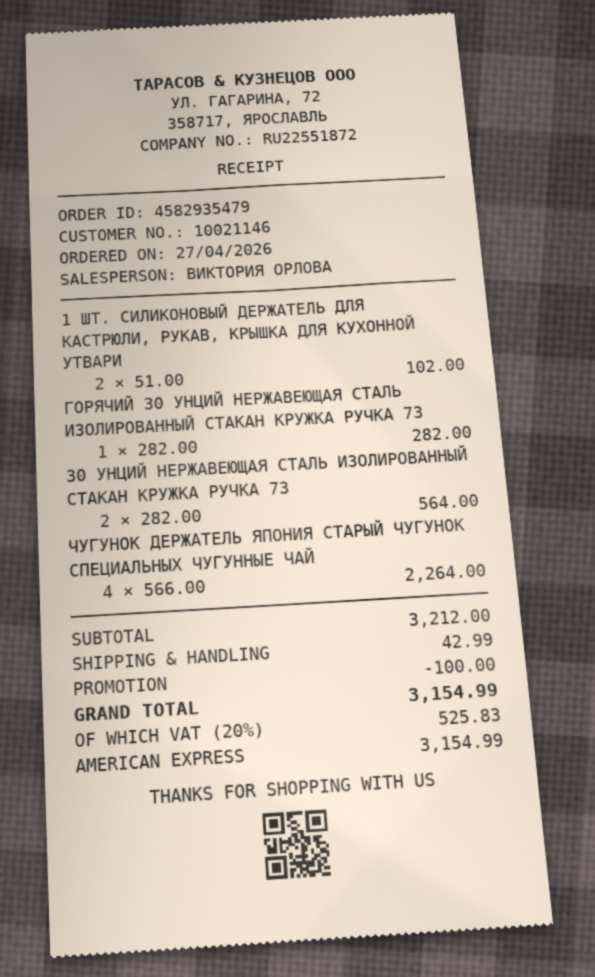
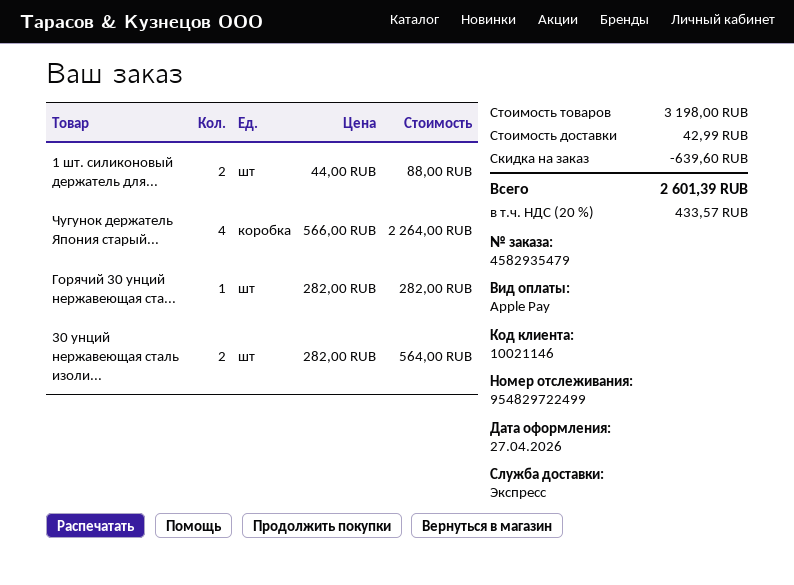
payment method: American Express -> Apple Pay
1 ШТ. СИЛИКОНОВЫЙ ДЕРЖАТЕЛЬ ДЛЯ КАСТРЮЛИ, РУКАВ, КРЫШКА ДЛЯ КУХОННОЙ УТВАРИ: 2 x 51.00 = 102.00 -> 2 x 44.00 = 88.00
subtotal: 3212.00 -> 3198.00
discount: 100.00 -> 639.60
tax: 20% = 525.83 -> 20% = 433.57
total: 3154.99 -> 2601.39

